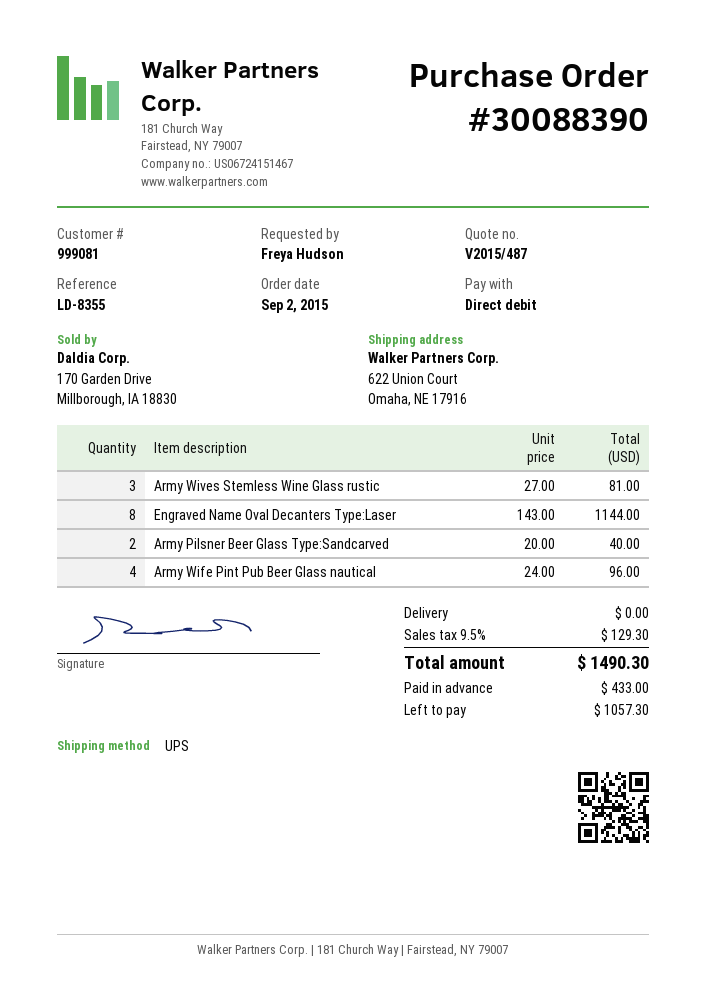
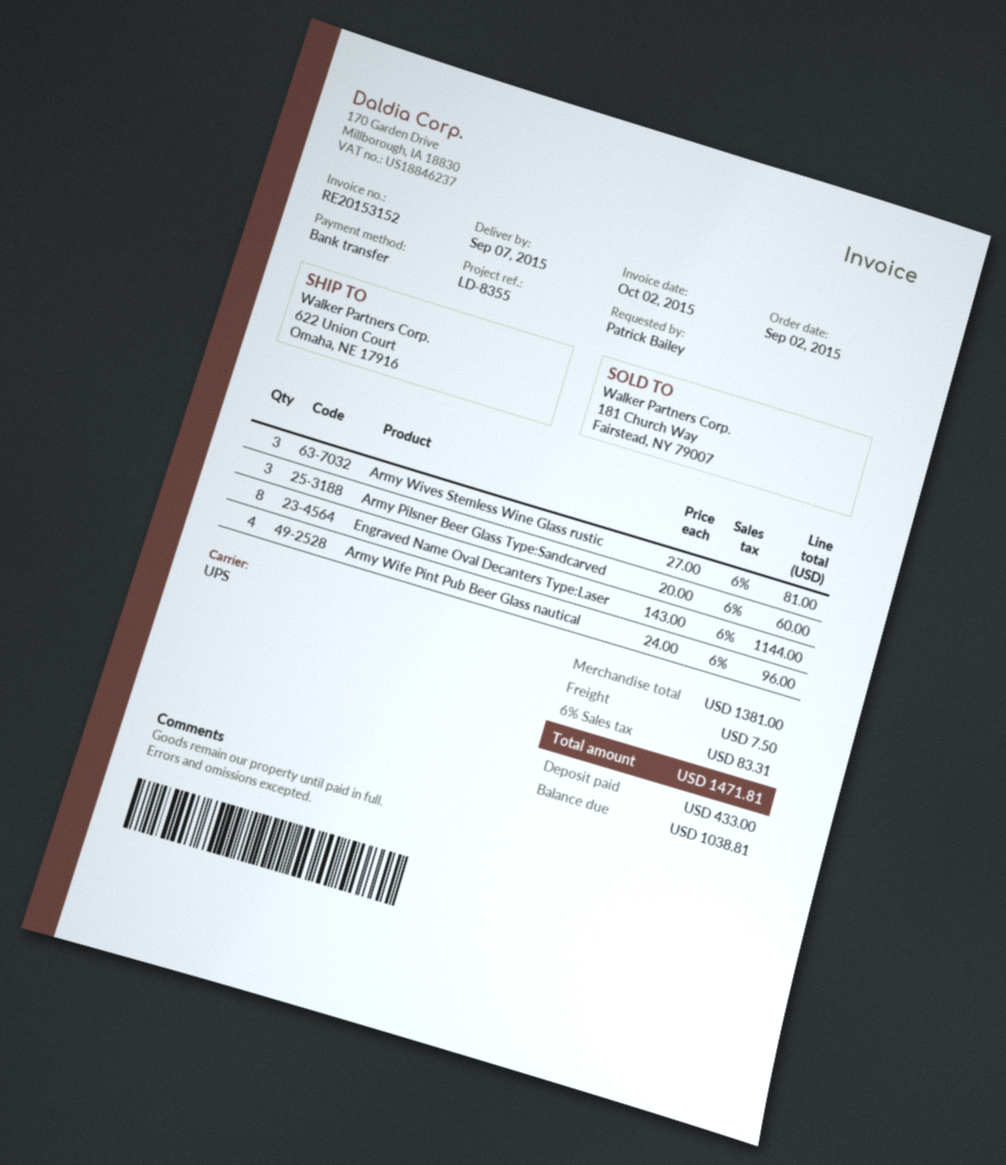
ordered by: Freya Hudson -> Patrick Bailey
payment method: direct debit -> bank transfer
Army Pilsner Beer Glass Type:Sandcarved: 2 x 20.00 = 40.00 -> 3 x 20.00 = 60.00
shipping: 0.00 -> 7.50
tax: 9.5% = 129.30 -> 6% = 83.31
total: 1490.30 -> 1471.81
balance: 1057.30 -> 1038.81

